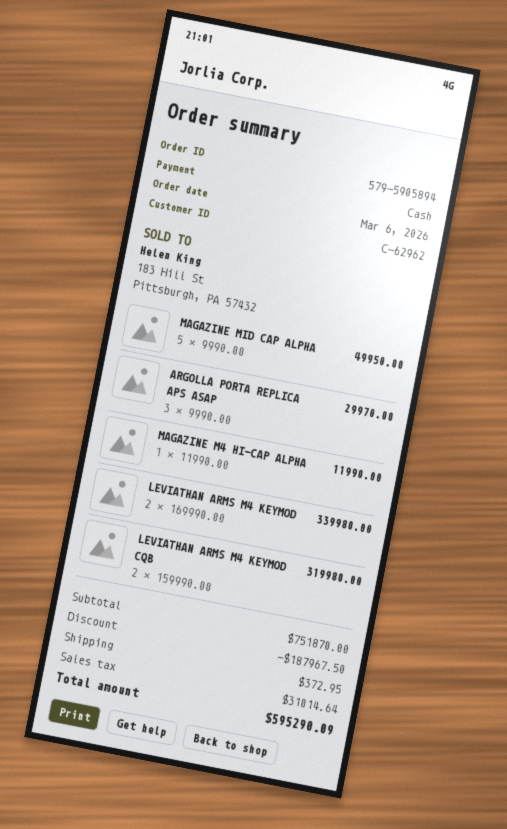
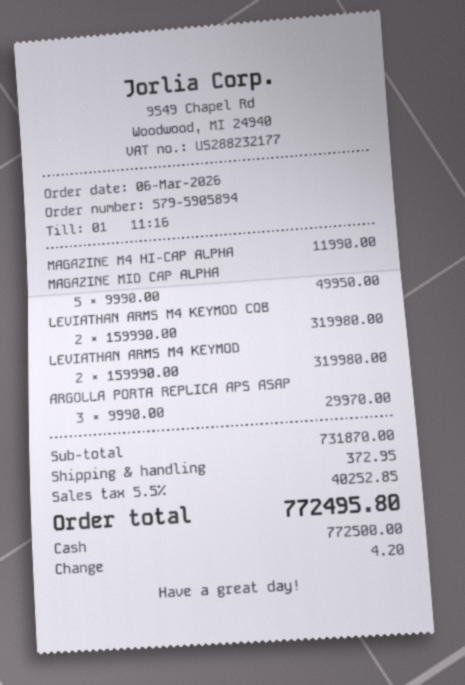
LEVIATHAN ARMS M4 KEYMOD: 2 x 169990.00 = 339980.00 -> 2 x 159990.00 = 319980.00
subtotal: 751870.00 -> 731870.00
discount: 187967.50 -> none
tax: 31014.64 -> 40252.85
total: 595290.09 -> 772495.80

